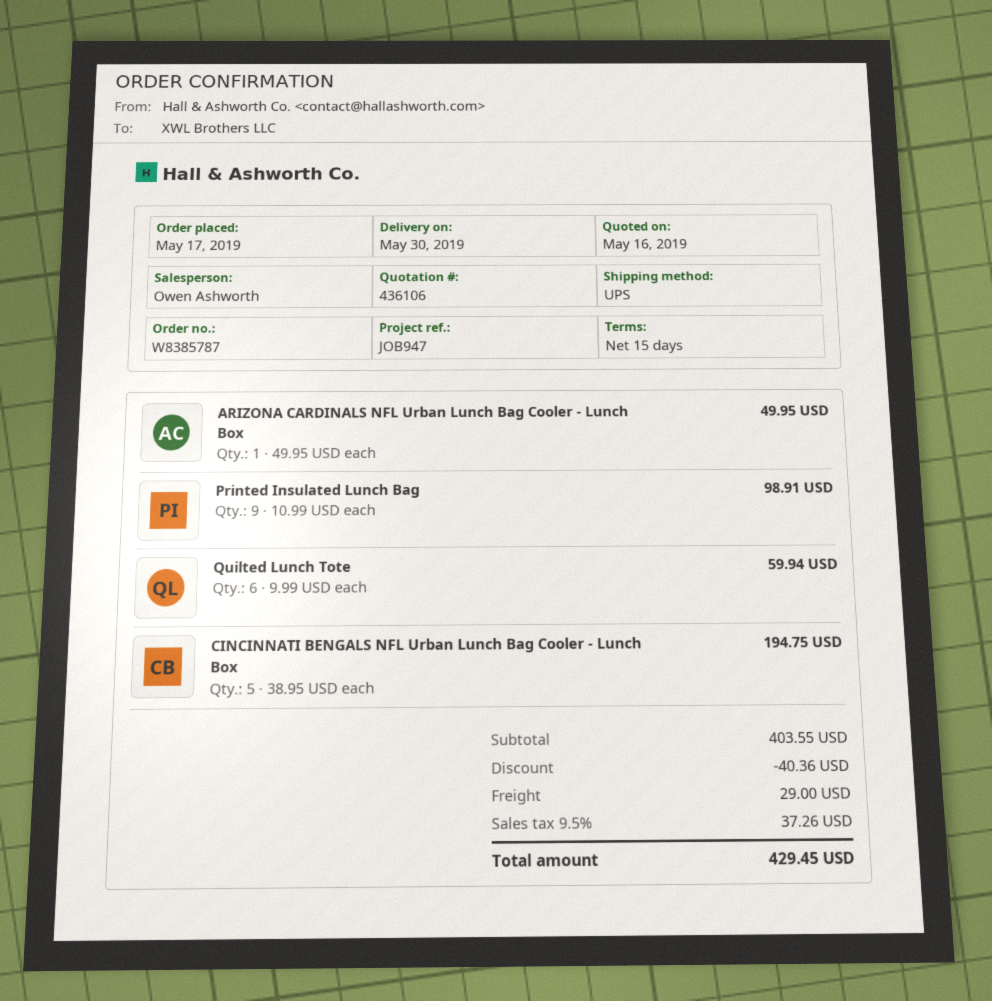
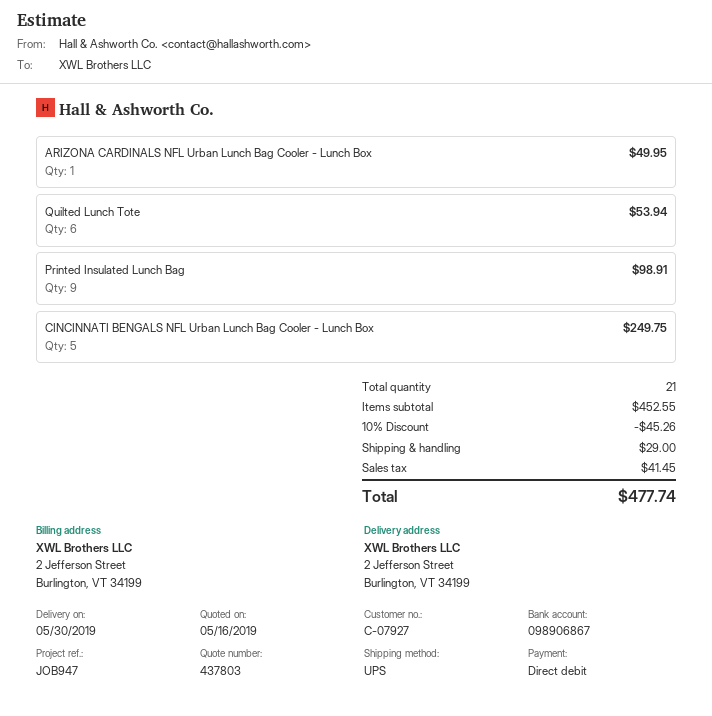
quote number: 436106 -> 437803
Quilted Lunch Tote: 6 for 59.94 -> 6 for 53.94
CINCINNATI BENGALS NFL Urban Lunch Bag Cooler - Lunch Box: 5 for 194.75 -> 5 for 249.75
subtotal: 403.55 -> 452.55
discount: 40.36 -> 45.26
tax: 37.26 -> 41.45
total: 429.45 -> 477.74

